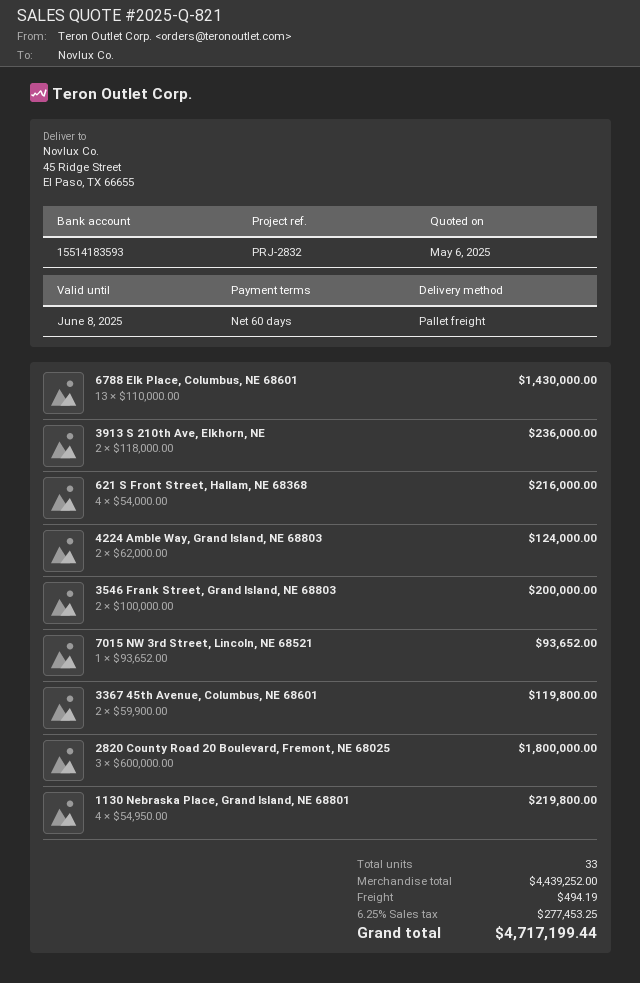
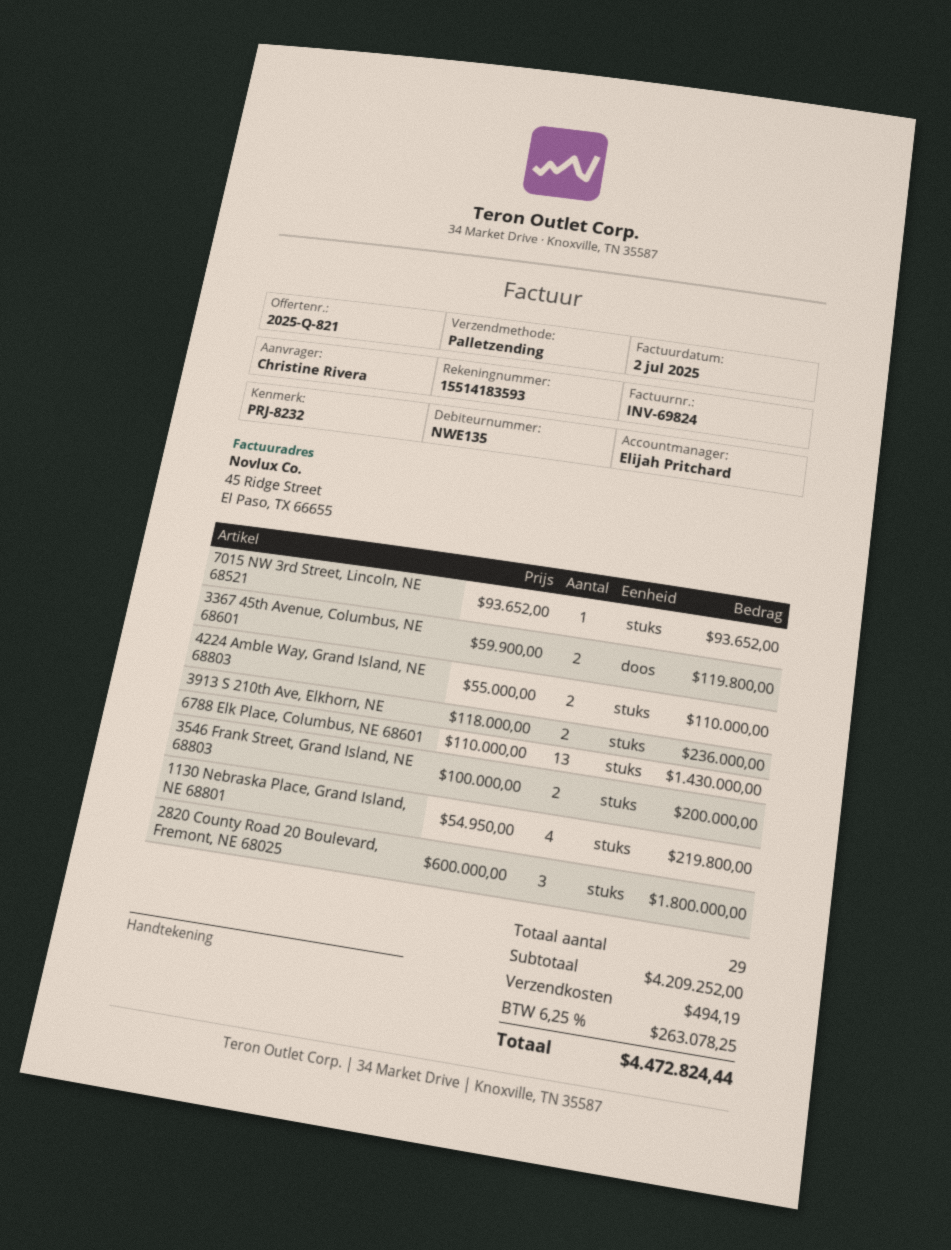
reference: PRJ-2832 -> PRJ-8232
621 S Front Street, Hallam, NE 68368: 4 x 54000.00 = 216000.00 -> none
4224 Amble Way, Grand Island, NE 68803: 2 x 62000.00 = 124000.00 -> 2 x 55000.00 = 110000.00
total quantity: 33 -> 29
subtotal: 4439252.00 -> 4209252.00
tax: 6.25% = 277453.25 -> 6.25% = 263078.25
total: 4717199.44 -> 4472824.44

